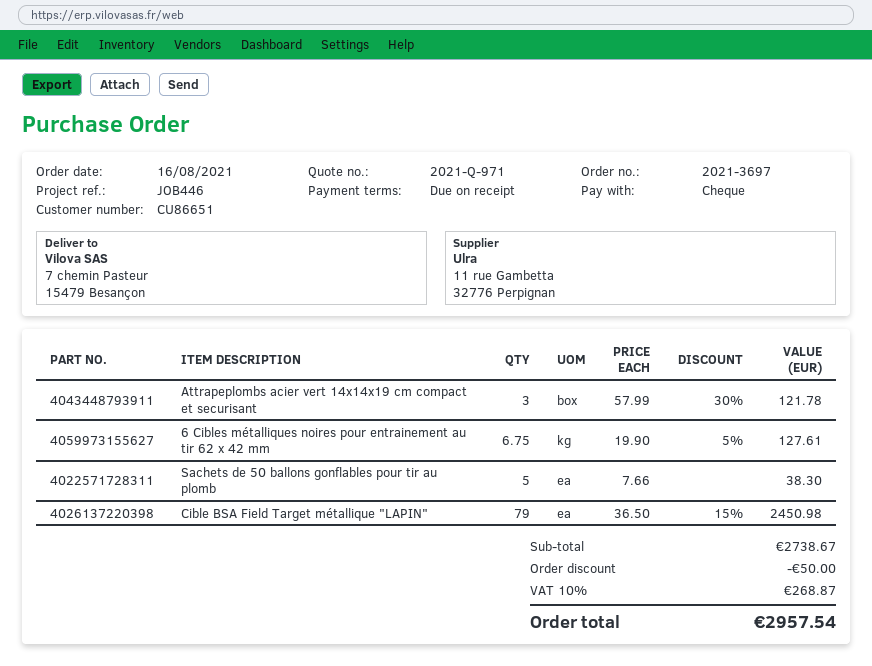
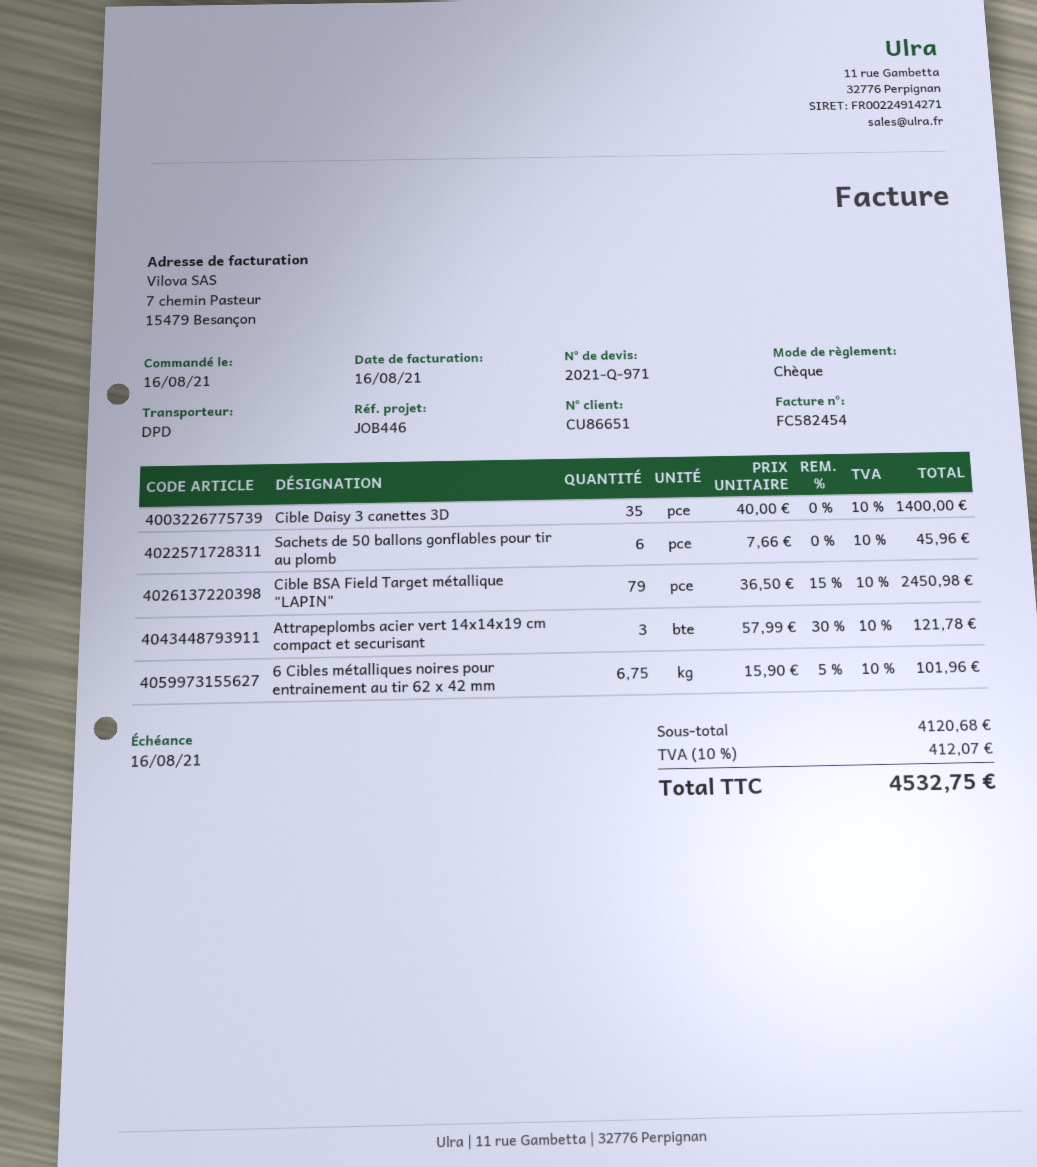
6 Cibles métalliques noires pour entrainement au tir 62 x 42 mm: 6.75 x 19.90 - 5% = 127.61 -> 6.75 x 15.90 - 5% = 101.96
Sachets de 50 ballons gonflables pour tir au plomb: 5 x 7.66 = 38.30 -> 6 x 7.66 = 45.96
Cible Daisy 3 canettes 3D: none -> 35 x 40.00 = 1400.00
subtotal: 2738.67 -> 4120.68
discount: 50.00 -> none
tax: 10% = 268.87 -> 10% = 412.07
total: 2957.54 -> 4532.75

